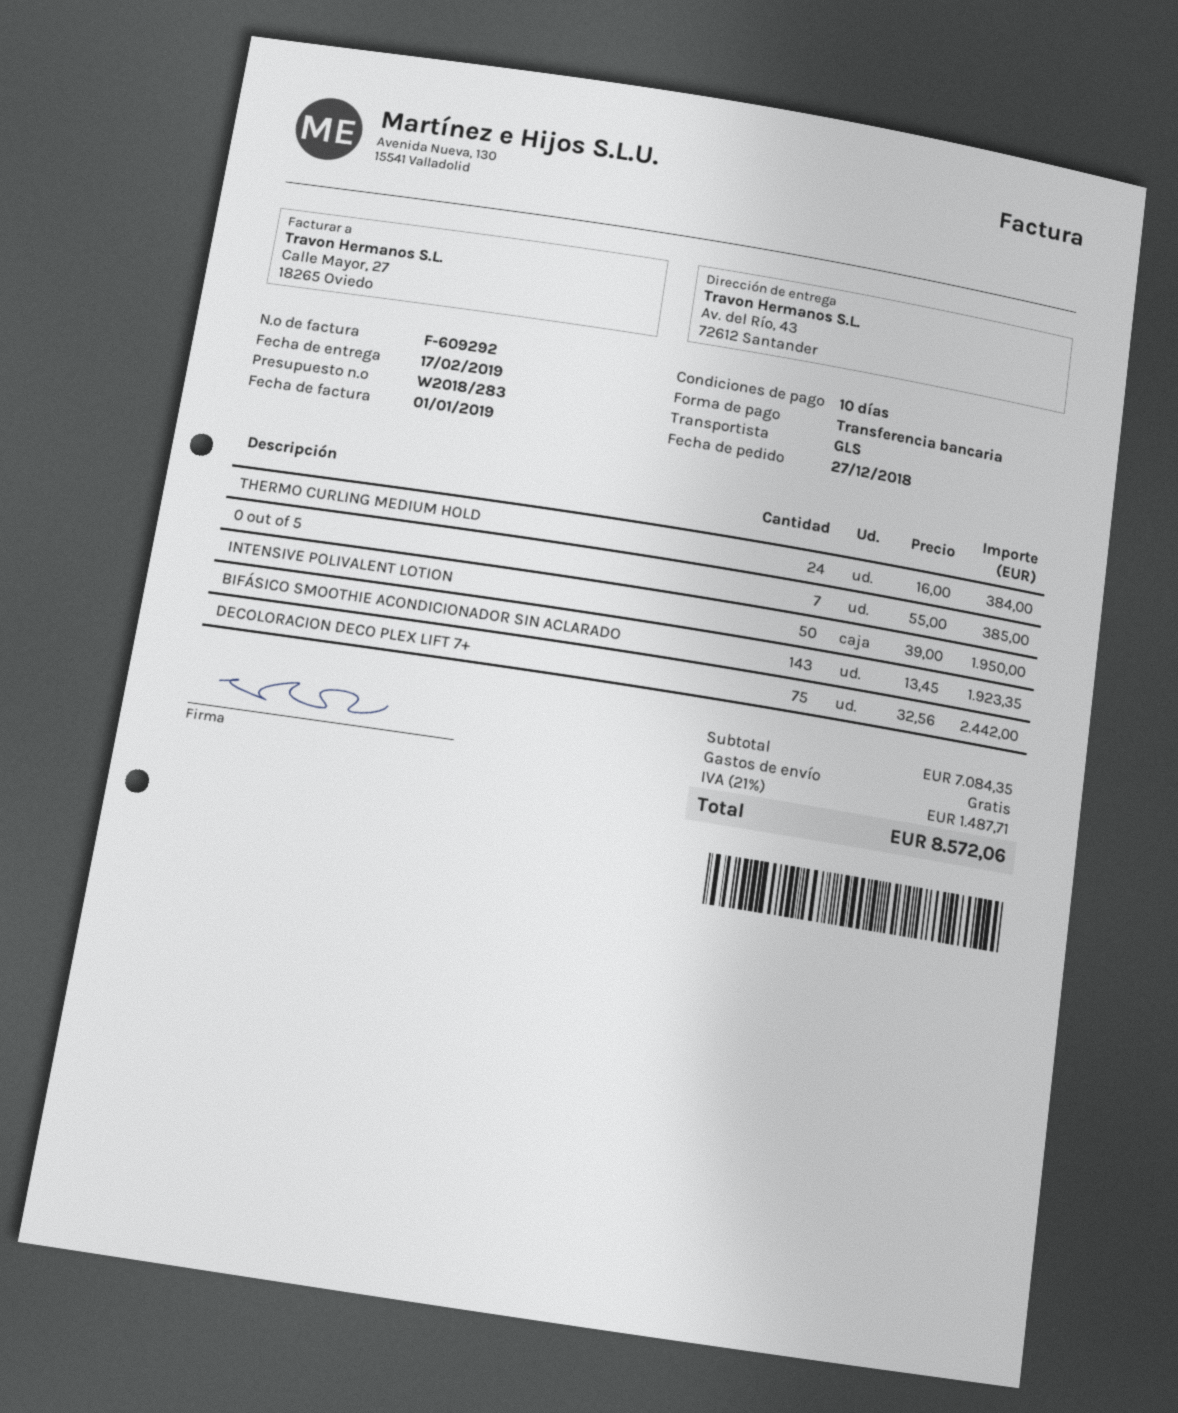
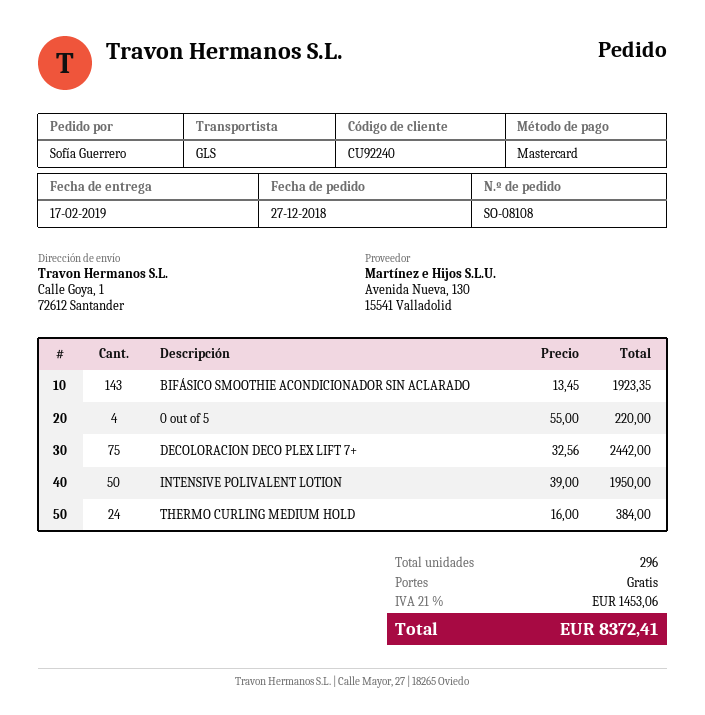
payment method: bank transfer -> Mastercard
ship to: Av. del Río, 43, 72612 Santander -> Calle Goya, 1, 72612 Santander
0 out of 5: 7 x 55.00 = 385.00 -> 4 x 55.00 = 220.00
tax: 21% = 1487.71 -> 21% = 1453.06
total: 8572.06 -> 8372.41

